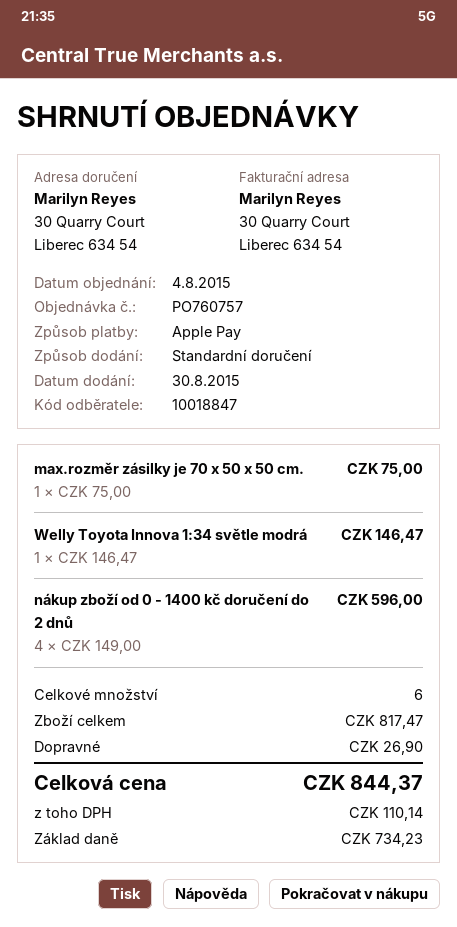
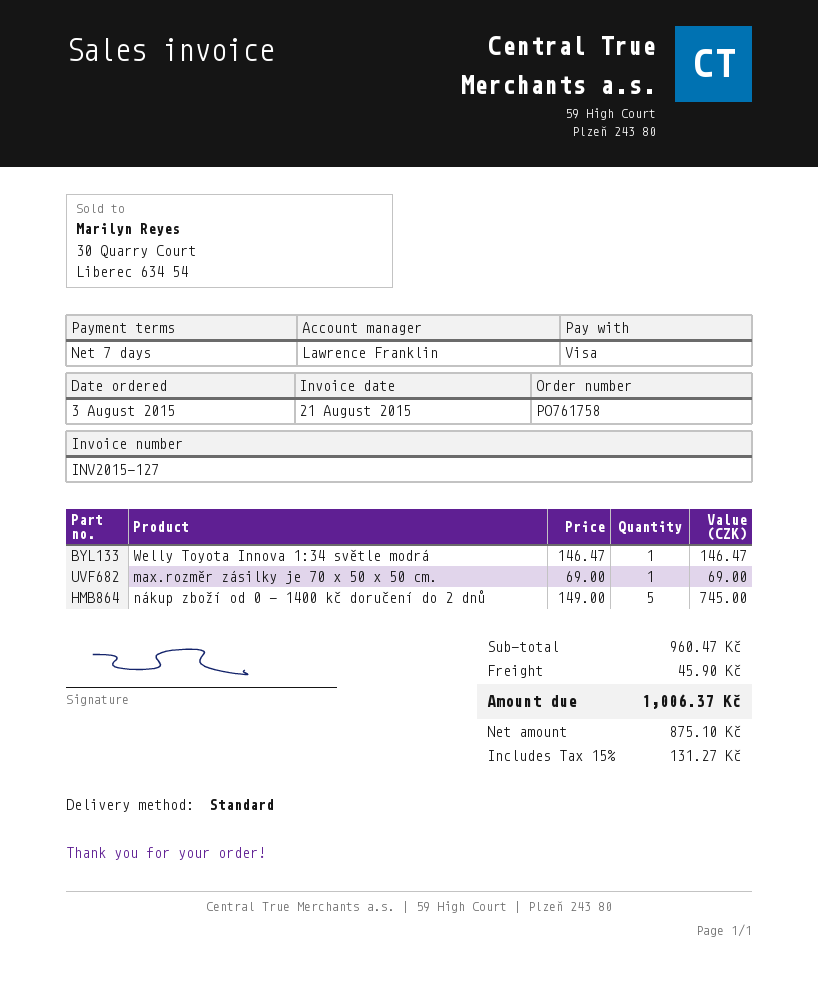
order number: PO760757 -> PO761758
order date: 2015-08-04 -> 2015-08-03
payment method: Apple Pay -> Visa
max.rozměr zásilky je 70 x 50 x 50 cm.: 1 x 75.00 = 75.00 -> 1 x 69.00 = 69.00
nákup zboží od 0 - 1400 kč doručení do 2 dnů: 4 x 149.00 = 596.00 -> 5 x 149.00 = 745.00
subtotal: 817.47 -> 960.47
shipping: 26.90 -> 45.90
net: 734.23 -> 875.10
tax: 110.14 -> 131.27
total: 844.37 -> 1006.37

